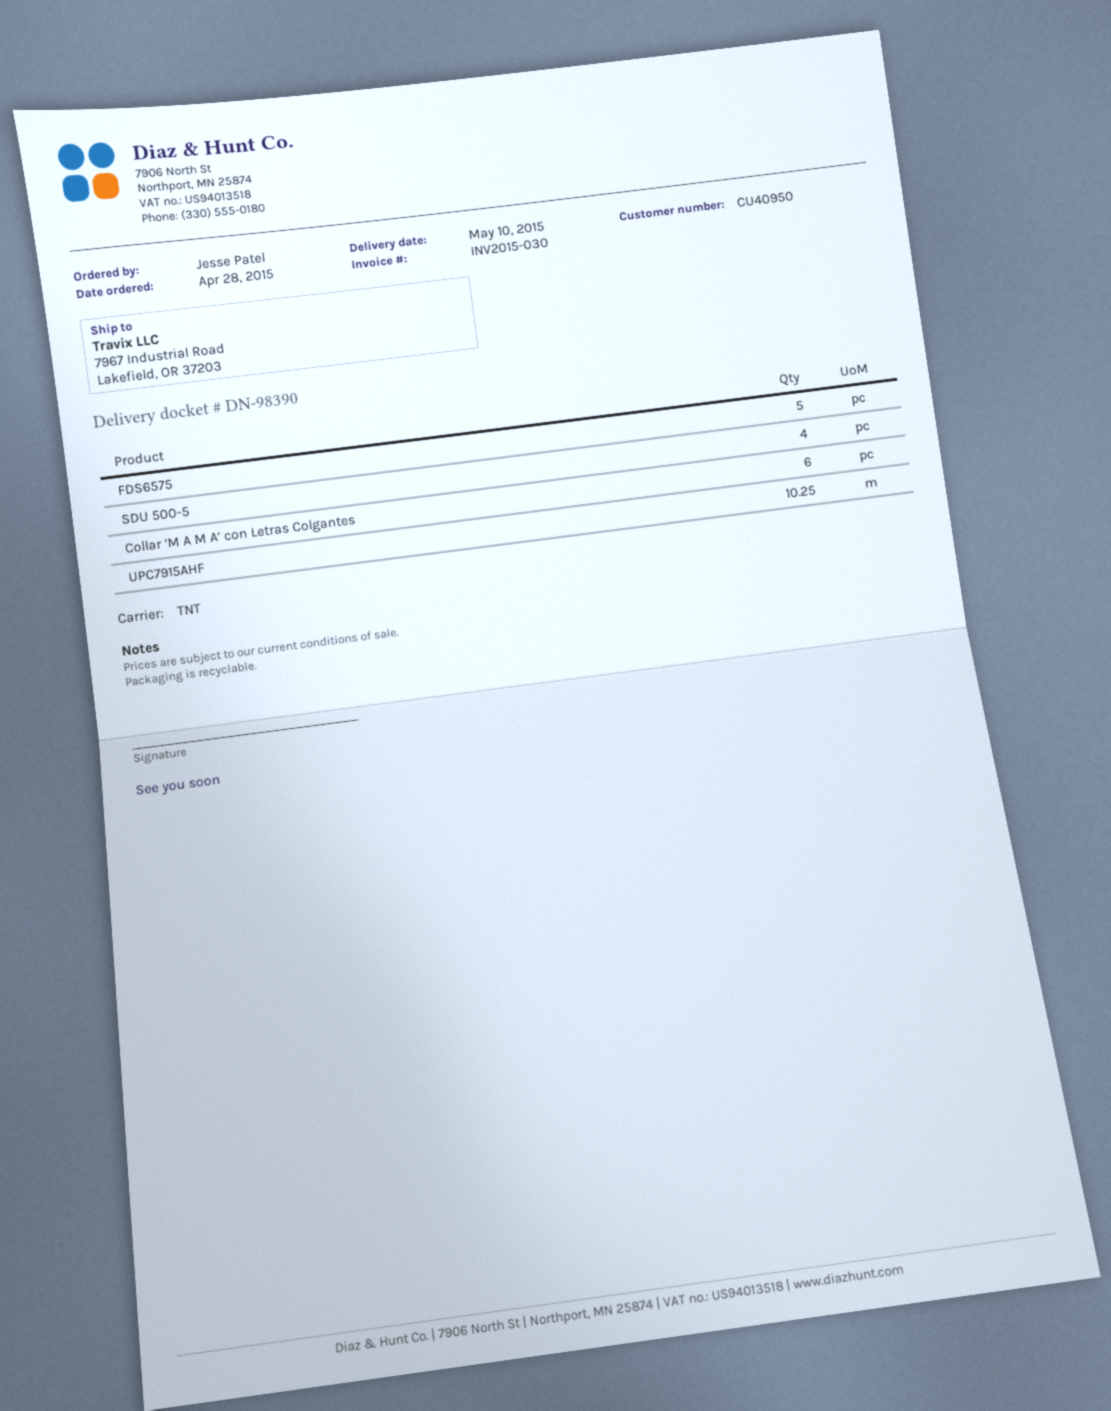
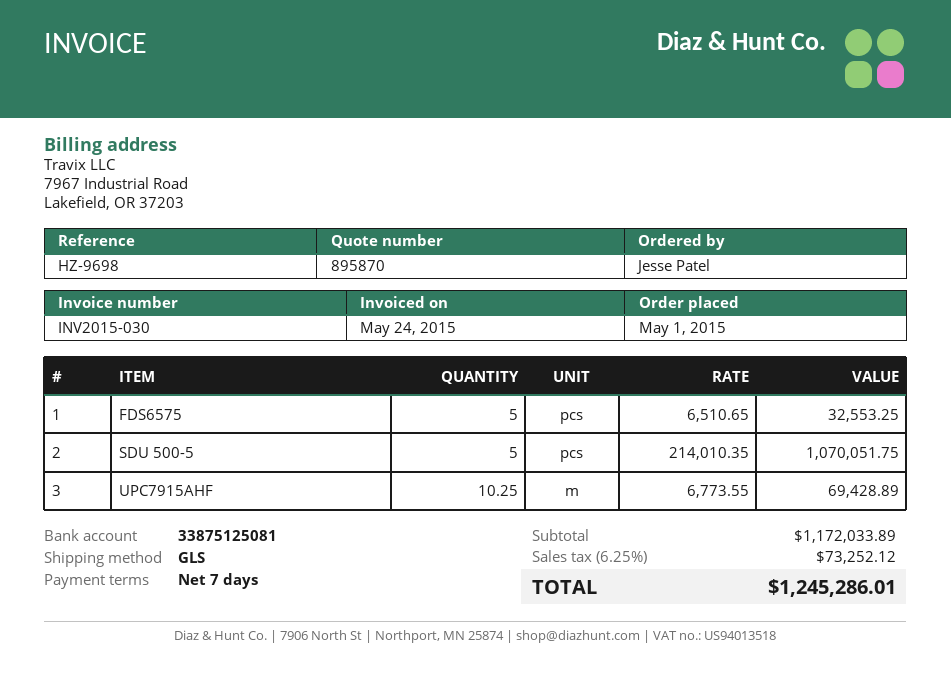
order date: 2015-04-28 -> 2015-05-01
shipping method: TNT -> GLS
SDU 500-5: 4 -> 5
Collar ‘M A M A’ con Letras Colgantes: 6 -> none

